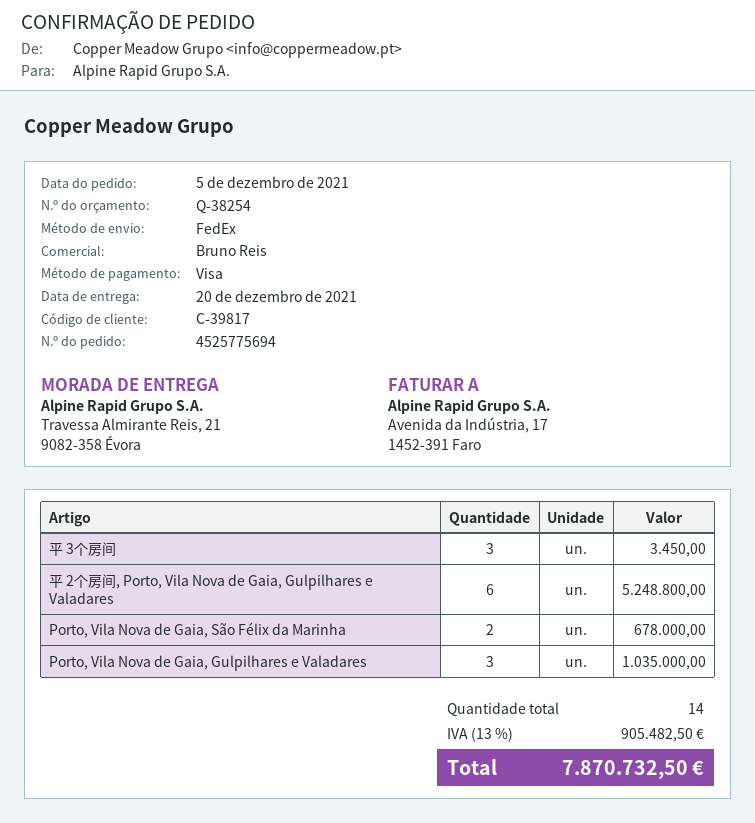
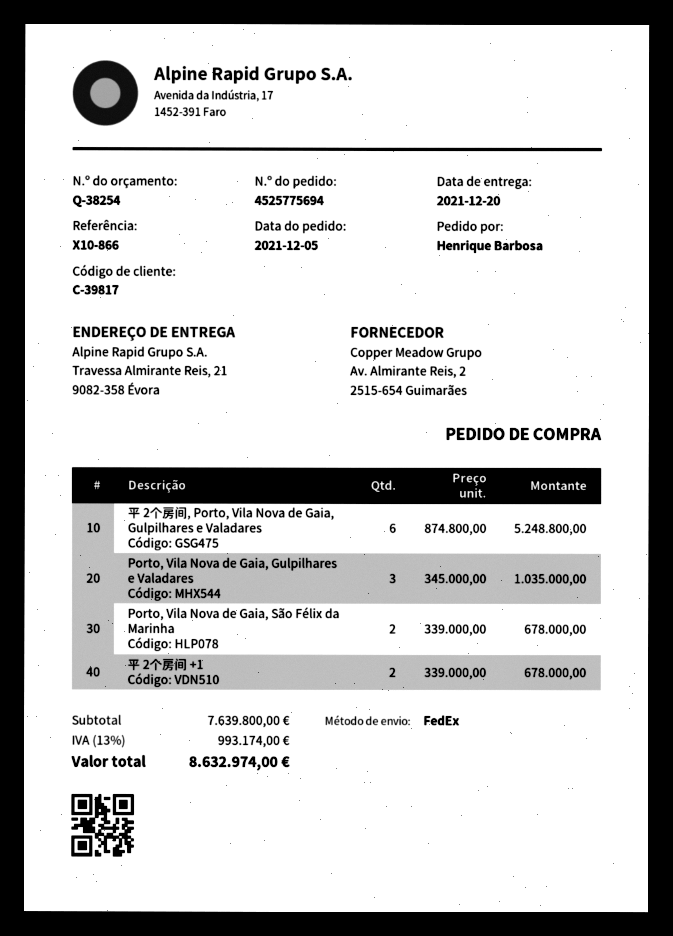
平 3个房间: 3 for 3450.00 -> none
平 2个房间 +1: none -> 2 for 678000.00
tax: 13% = 905482.50 -> 13% = 993174.00
total: 7870732.50 -> 8632974.00

